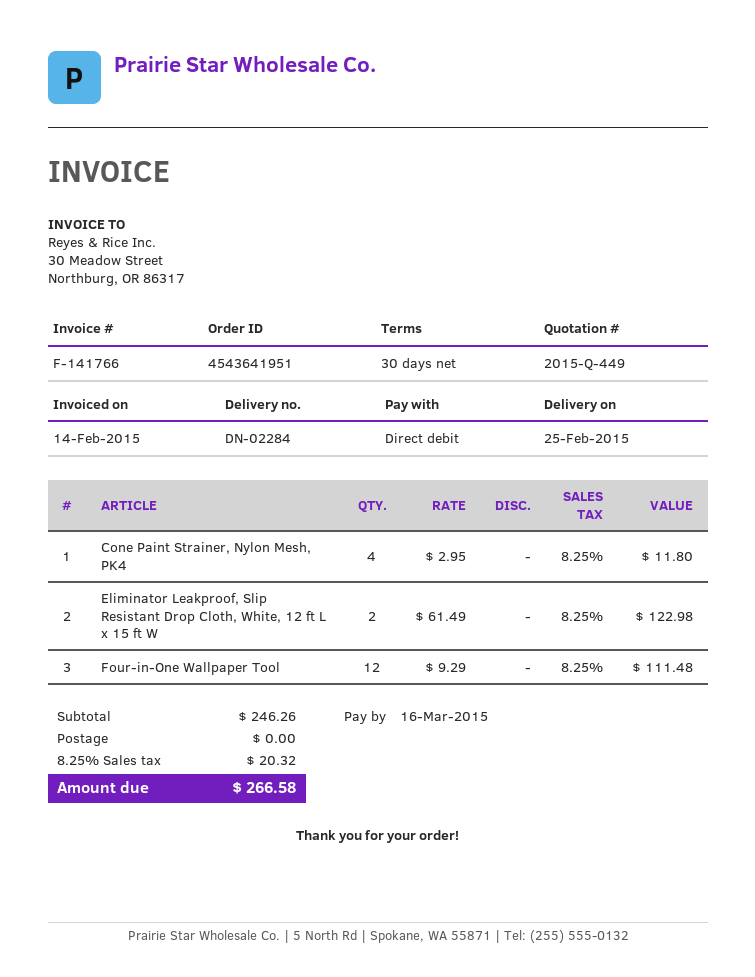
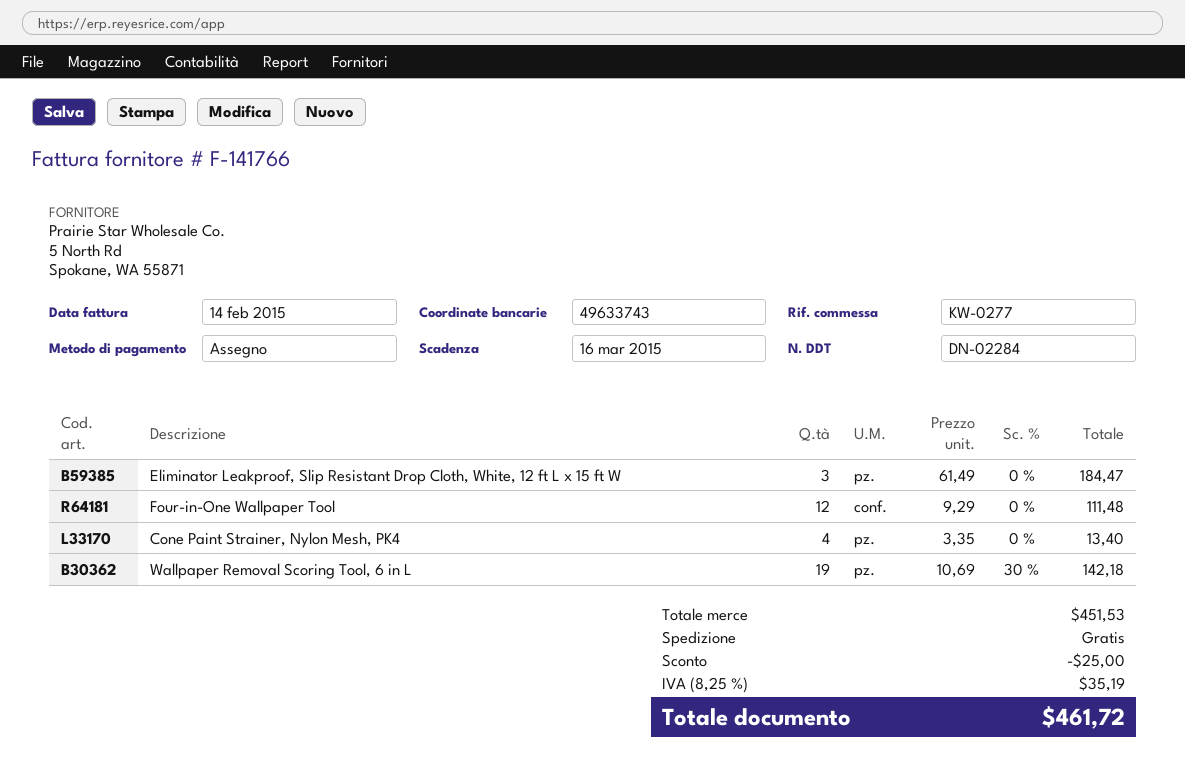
payment method: direct debit -> cheque
Cone Paint Strainer, Nylon Mesh, PK4: 4 x 2.95 = 11.80 -> 4 x 3.35 = 13.40
Eliminator Leakproof, Slip Resistant Drop Cloth, White, 12 ft L x 15 ft W: 2 x 61.49 = 122.98 -> 3 x 61.49 = 184.47
Wallpaper Removal Scoring Tool, 6 in L: none -> 19 x 10.69 - 30% = 142.18
subtotal: 246.26 -> 451.53
discount: none -> 25.00
tax: 8.25% = 20.32 -> 8.25% = 35.19
total: 266.58 -> 461.72

